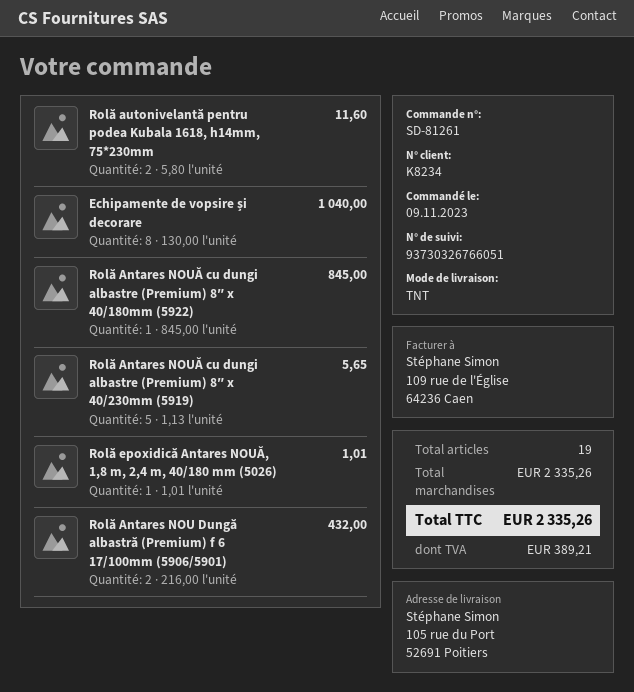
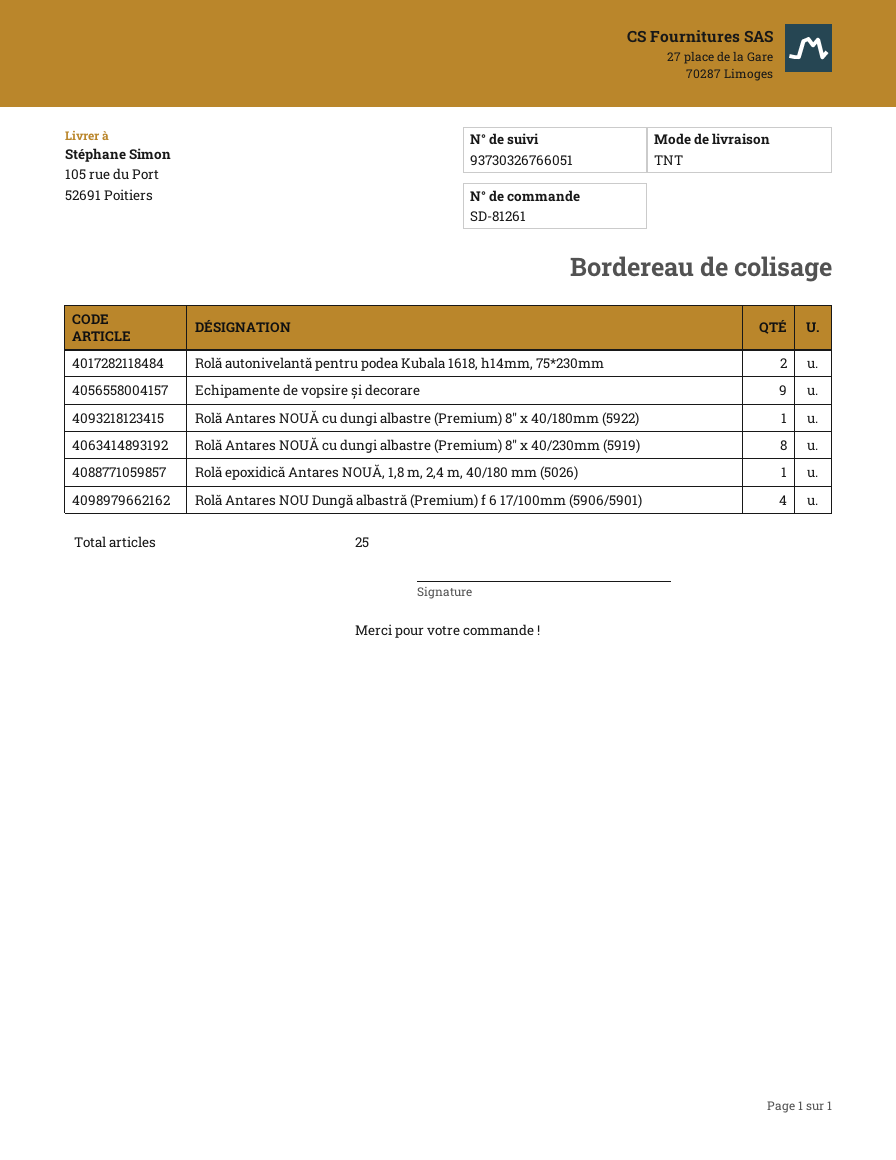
Echipamente de vopsire și decorare: 8 -> 9
Rolă Antares NOUĂ cu dungi albastre (Premium) 8″ x 40/230mm (5919): 5 -> 8
Rolă Antares NOU Dungă albastră (Premium) f 6 17/100mm (5906/5901): 2 -> 4
total quantity: 19 -> 25

